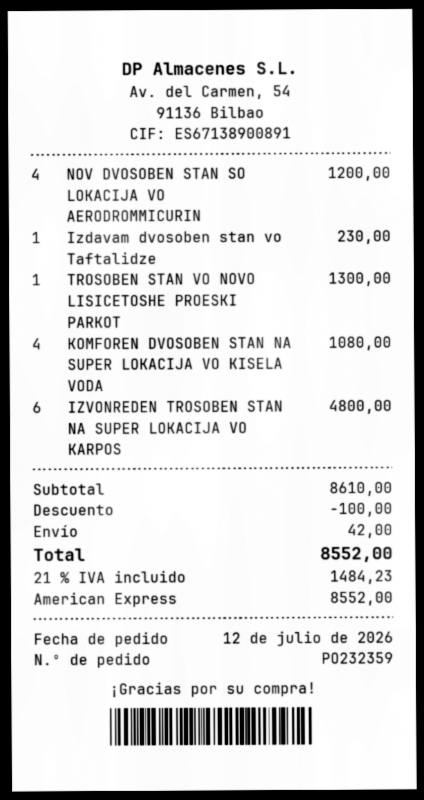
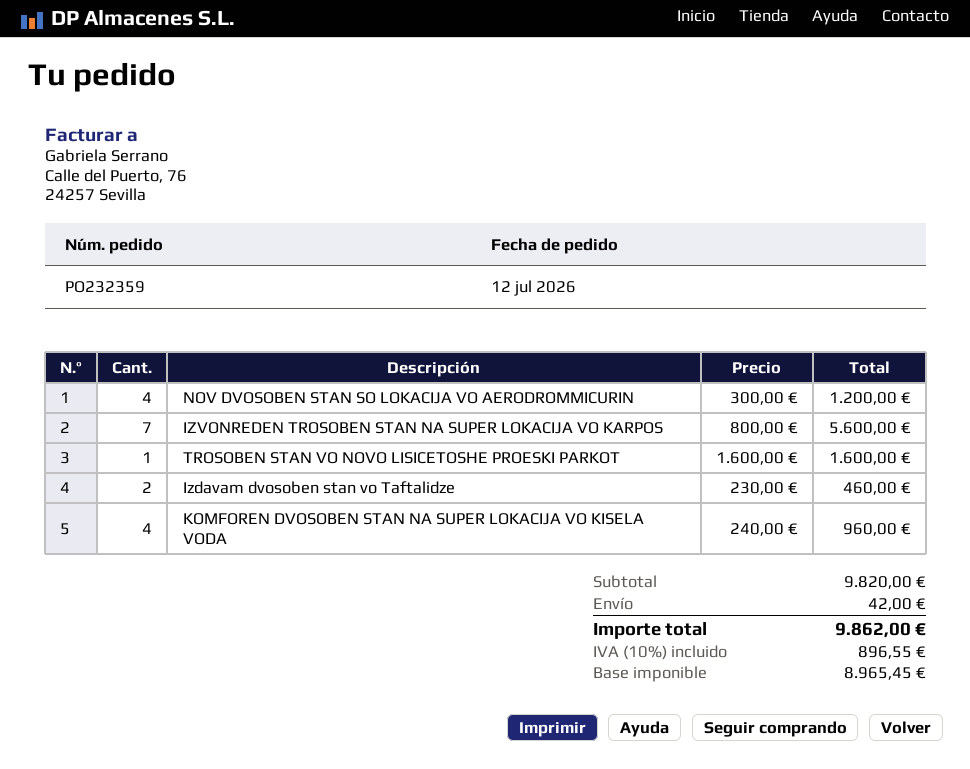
Izdavam dvosoben stan vo Taftalidze: 1 for 230.00 -> 2 for 460.00
TROSOBEN STAN VO NOVO LISICETOSHE PROESKI PARKOT: 1 for 1300.00 -> 1 for 1600.00
KOMFOREN DVOSOBEN STAN NA SUPER LOKACIJA VO KISELA VODA: 4 for 1080.00 -> 4 for 960.00
IZVONREDEN TROSOBEN STAN NA SUPER LOKACIJA VO KARPOS: 6 for 4800.00 -> 7 for 5600.00
subtotal: 8610.00 -> 9820.00
discount: 100.00 -> none
tax: 21% = 1484.23 -> 10% = 896.55
total: 8552.00 -> 9862.00

